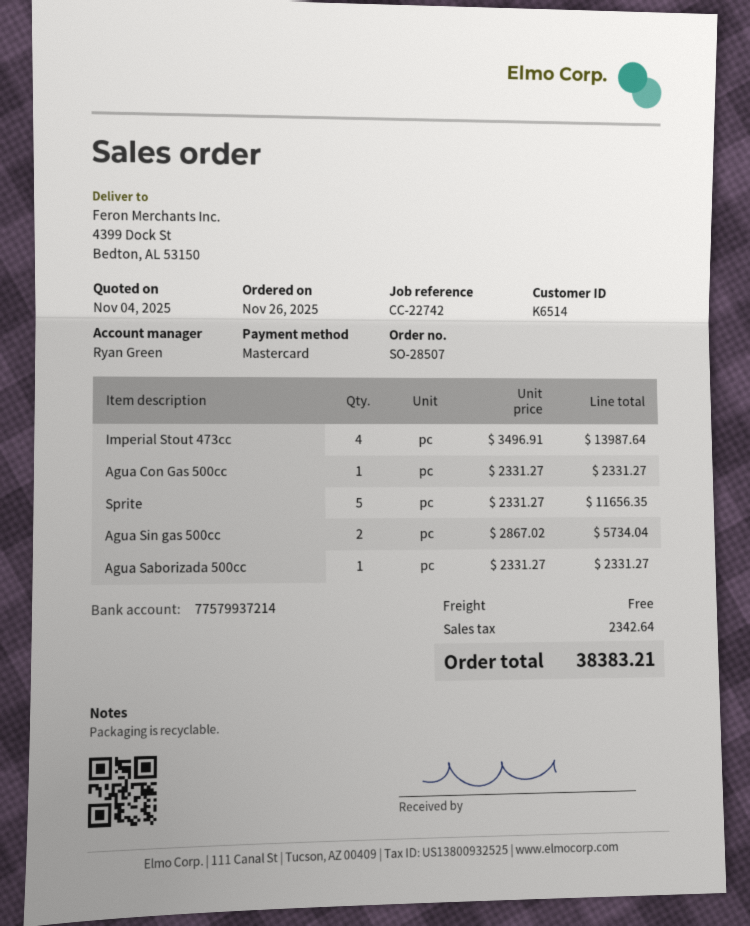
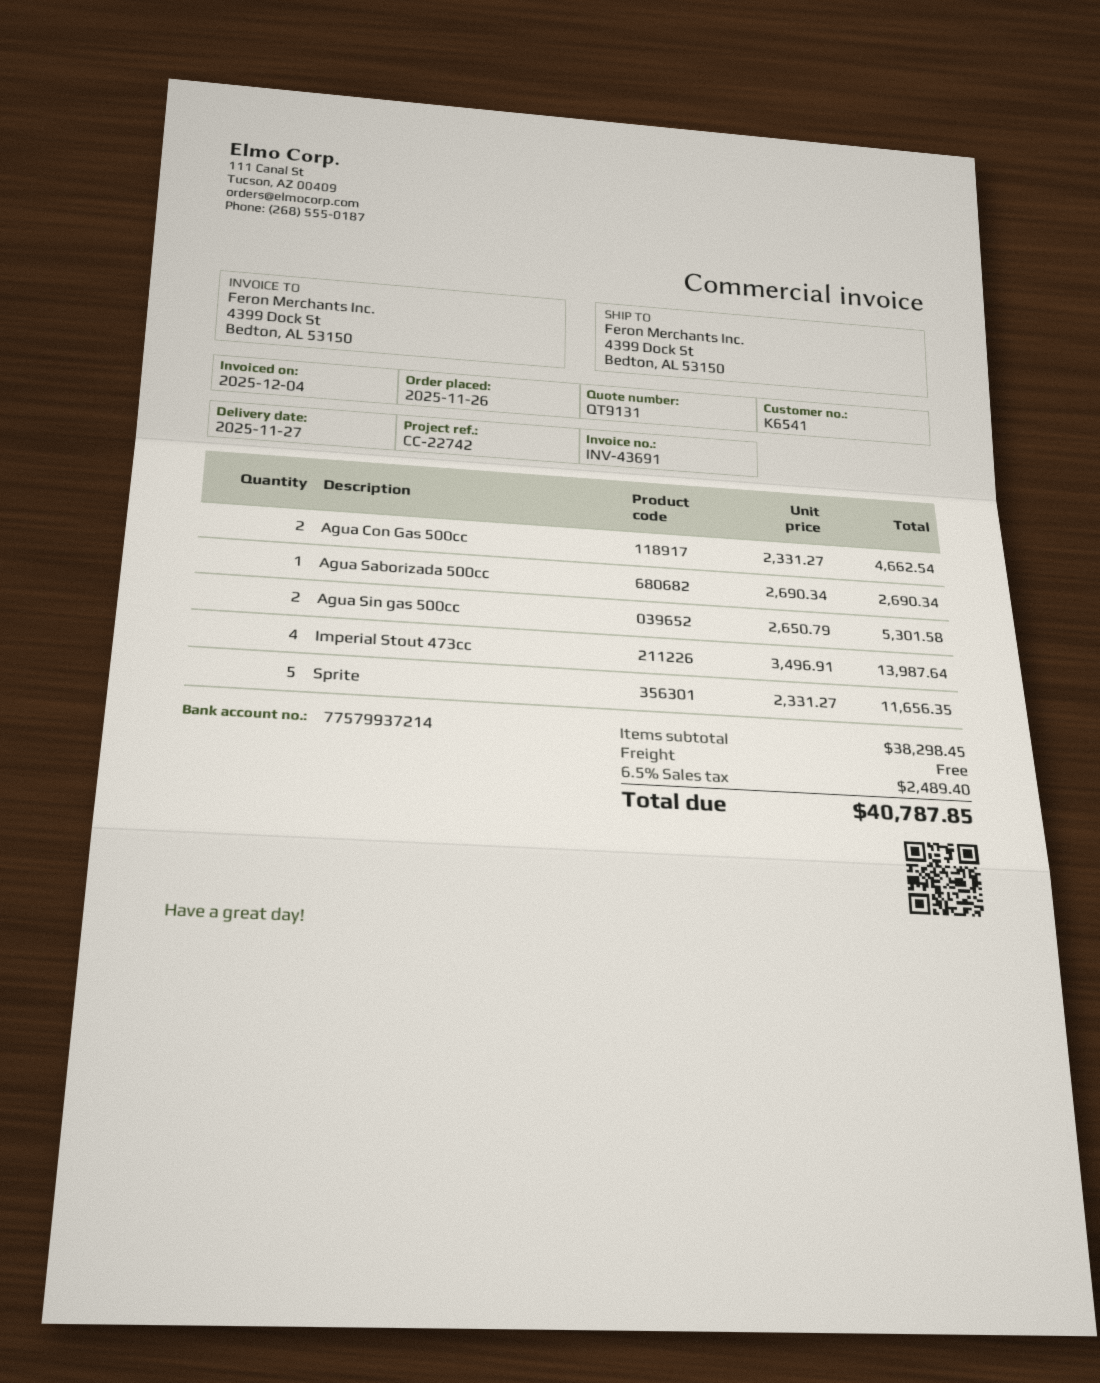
customer number: K6514 -> K6541
Agua Con Gas 500cc: 1 x 2331.27 = 2331.27 -> 2 x 2331.27 = 4662.54
Agua Sin gas 500cc: 2 x 2867.02 = 5734.04 -> 2 x 2650.79 = 5301.58
Agua Saborizada 500cc: 1 x 2331.27 = 2331.27 -> 1 x 2690.34 = 2690.34
tax: 2342.64 -> 2489.40
total: 38383.21 -> 40787.85

